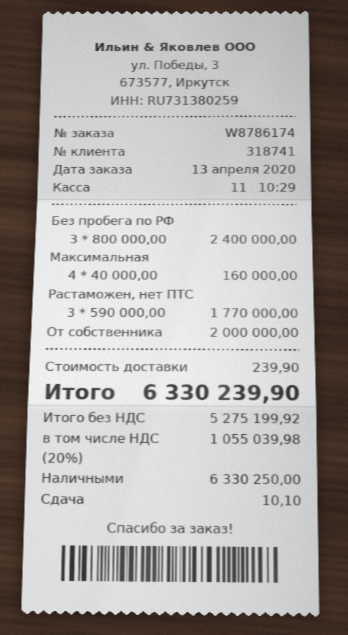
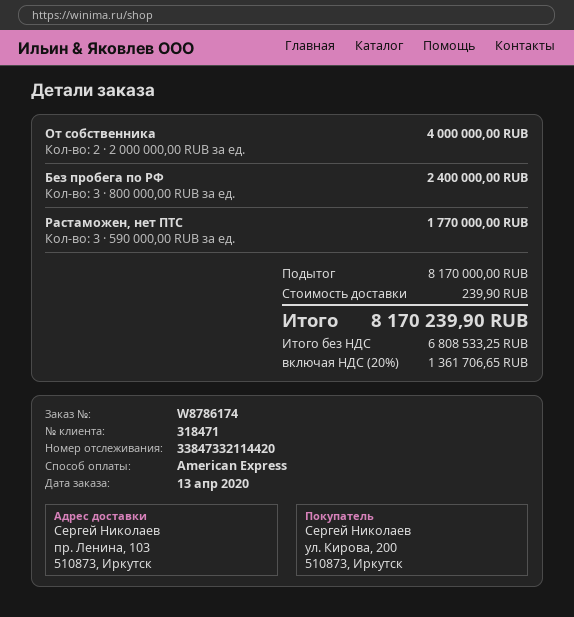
customer number: 318741 -> 318471
payment method: cash -> American Express
Максимальная: 4 x 40000.00 = 160000.00 -> none
От собственника: 1 x 2000000.00 = 2000000.00 -> 2 x 2000000.00 = 4000000.00
net: 5275199.92 -> 6808533.25
tax: 20% = 1055039.98 -> 20% = 1361706.65
total: 6330239.90 -> 8170239.90

